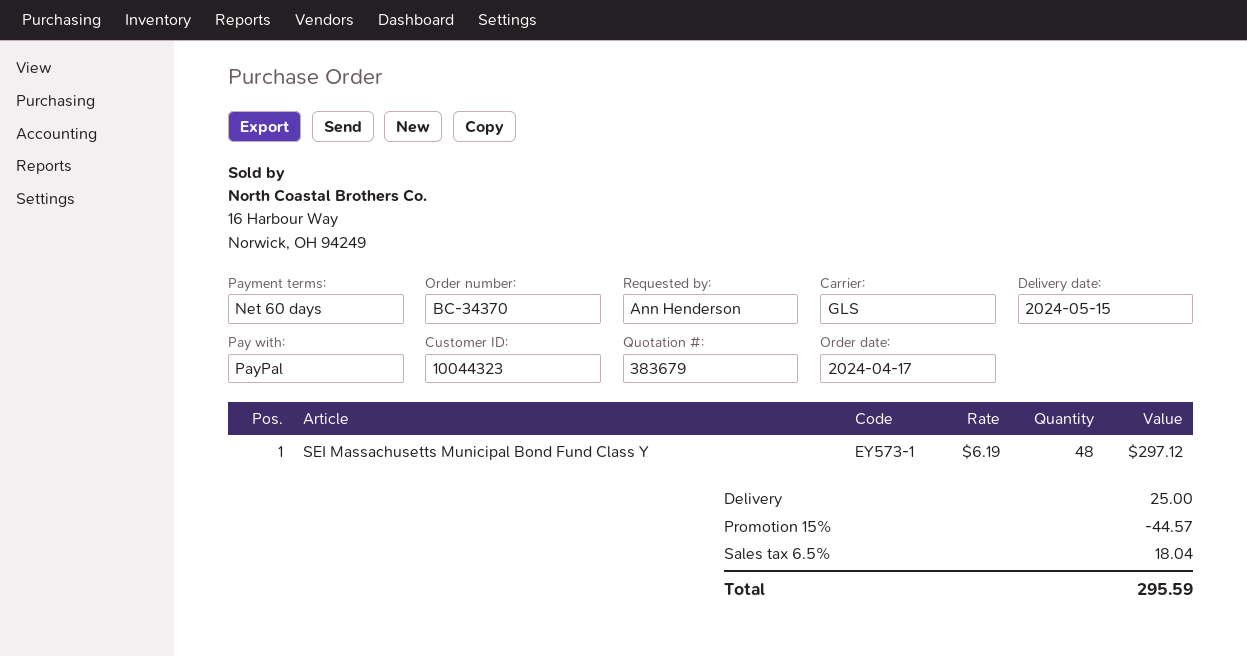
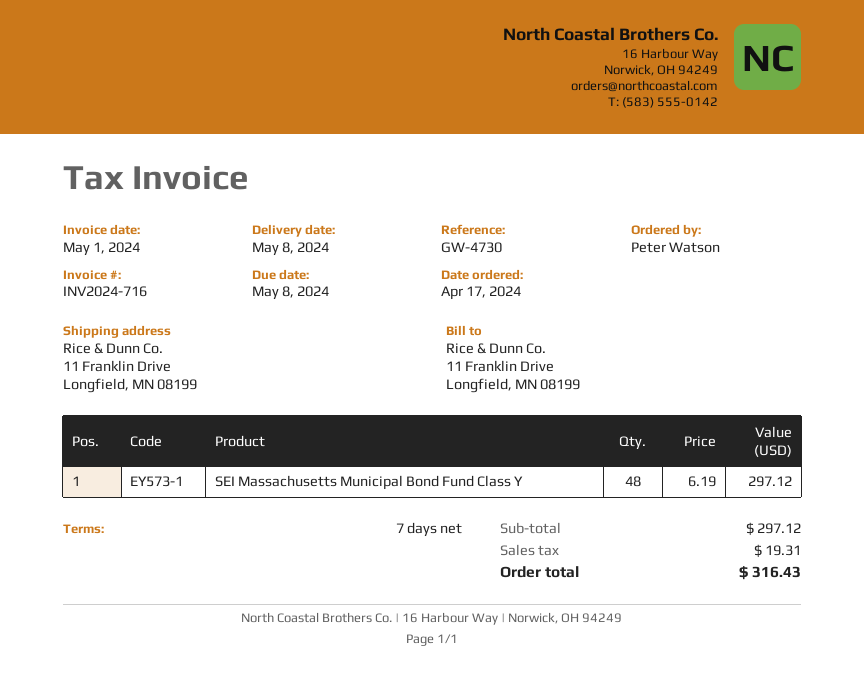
delivery date: 2024-05-15 -> 2024-05-08
payment terms: 60 days -> 7 days
ordered by: Ann Henderson -> Peter Watson
discount: 15% = 44.57 -> none
shipping: 25.00 -> none
tax: 18.04 -> 19.31
total: 295.59 -> 316.43

